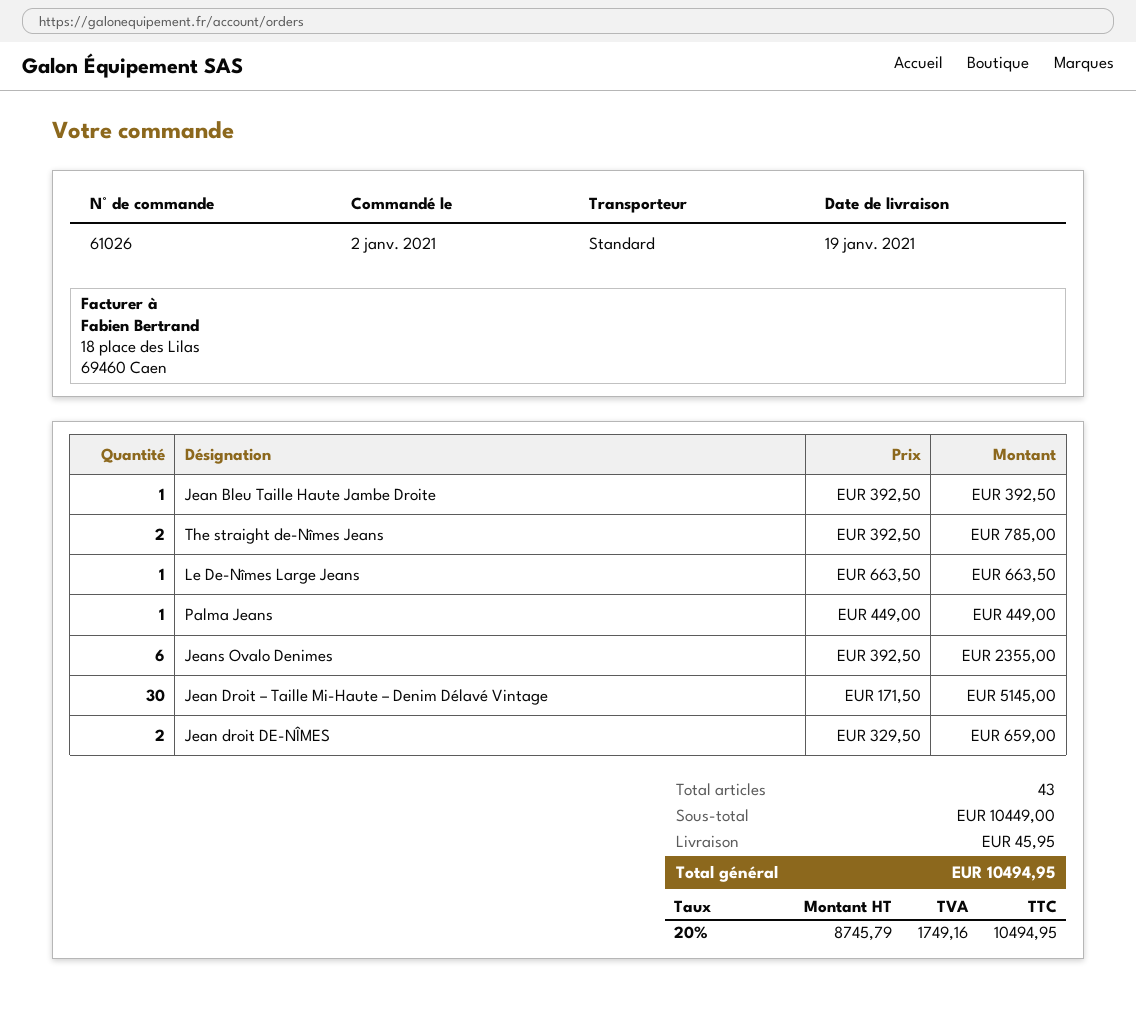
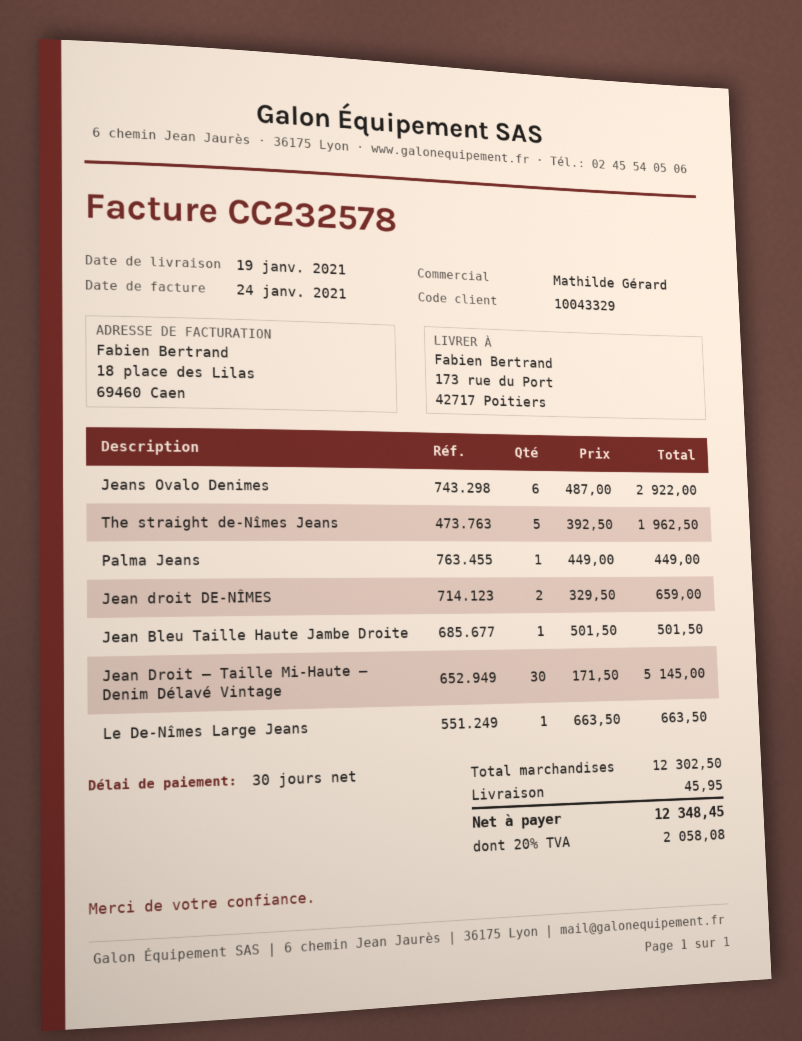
Jean Bleu Taille Haute Jambe Droite: 1 x 392.50 = 392.50 -> 1 x 501.50 = 501.50
The straight de-Nîmes Jeans: 2 x 392.50 = 785.00 -> 5 x 392.50 = 1962.50
Jeans Ovalo Denimes: 6 x 392.50 = 2355.00 -> 6 x 487.00 = 2922.00
subtotal: 10449.00 -> 12302.50
tax: 20% = 1749.16 -> 20% = 2058.08
total: 10494.95 -> 12348.45

